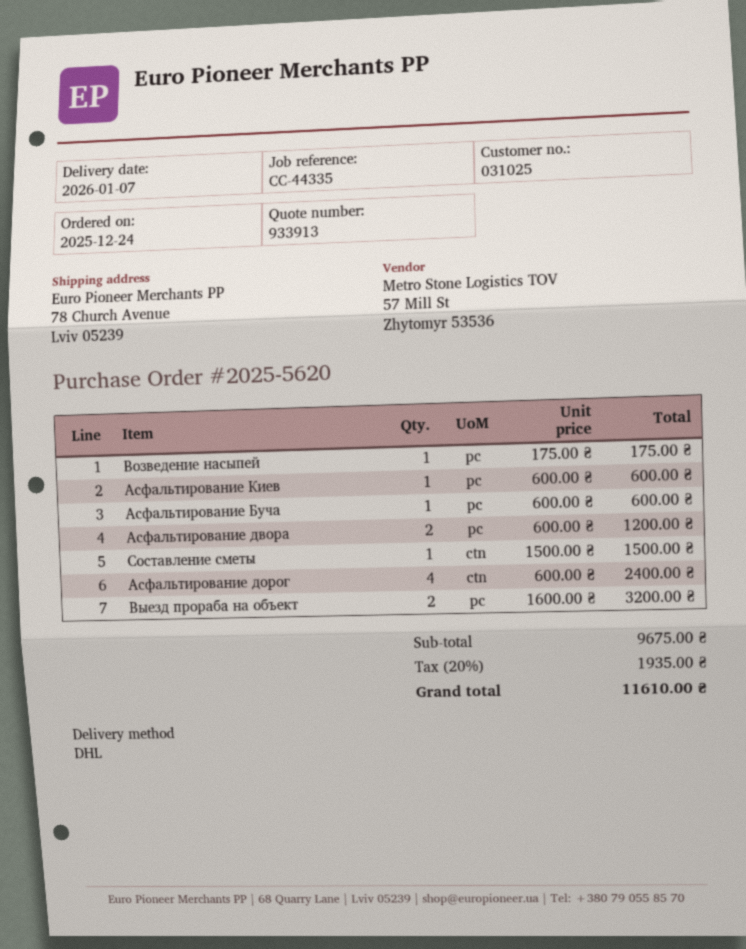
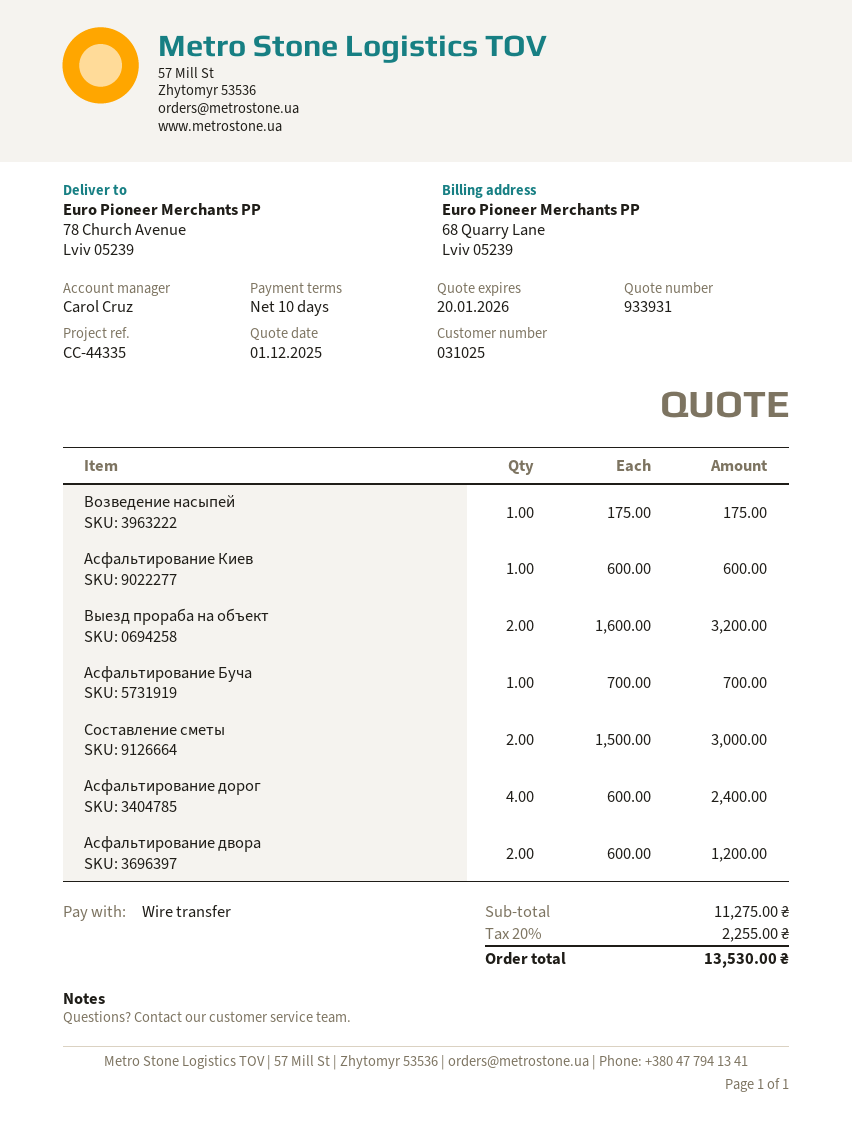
quote number: 933913 -> 933931
Асфальтирование Буча: 1 x 600.00 = 600.00 -> 1 x 700.00 = 700.00
Составление сметы: 1 x 1500.00 = 1500.00 -> 2 x 1500.00 = 3000.00
subtotal: 9675.00 -> 11275.00
tax: 20% = 1935.00 -> 20% = 2255.00
total: 11610.00 -> 13530.00

